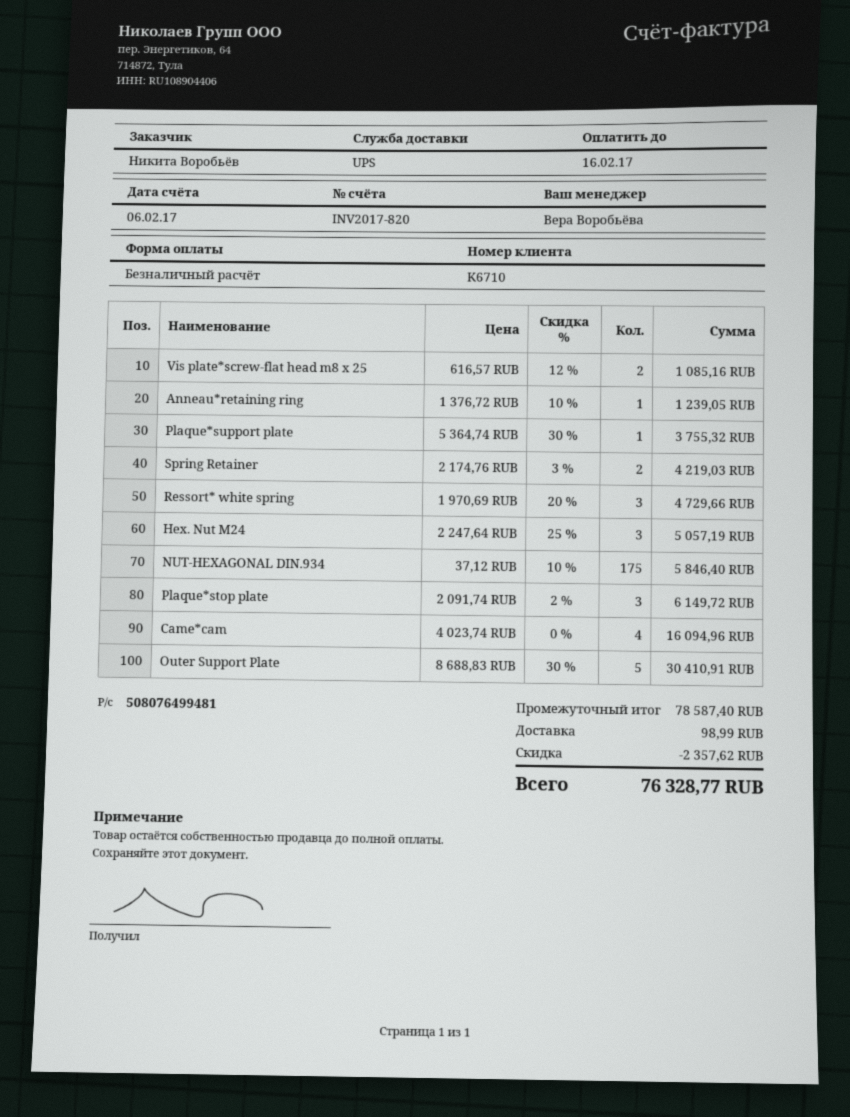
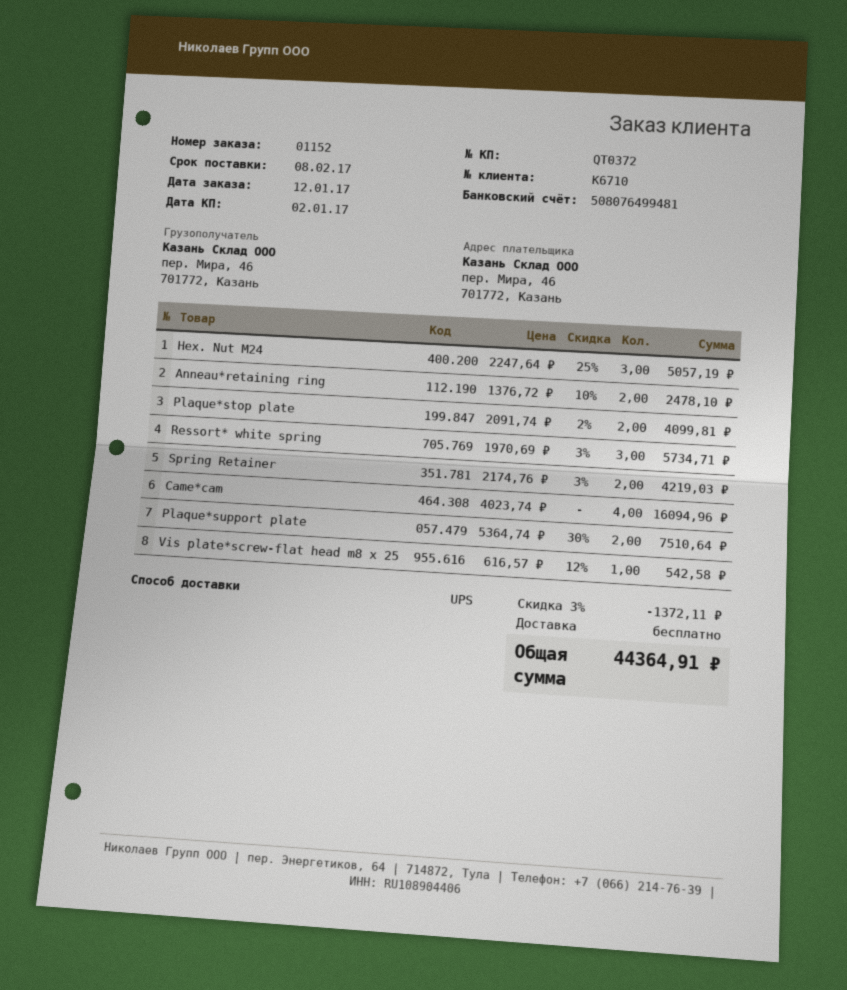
Vis plate*screw-flat head m8 x 25: 2 x 616.57 - 12% = 1085.16 -> 1 x 616.57 - 12% = 542.58
Anneau*retaining ring: 1 x 1376.72 - 10% = 1239.05 -> 2 x 1376.72 - 10% = 2478.10
Plaque*support plate: 1 x 5364.74 - 30% = 3755.32 -> 2 x 5364.74 - 30% = 7510.64
Ressort* white spring: 3 x 1970.69 - 20% = 4729.66 -> 3 x 1970.69 - 3% = 5734.71
NUT-HEXAGONAL DIN.934: 175 x 37.12 - 10% = 5846.40 -> none
Plaque*stop plate: 3 x 2091.74 - 2% = 6149.72 -> 2 x 2091.74 - 2% = 4099.81
Outer Support Plate: 5 x 8688.83 - 30% = 30410.91 -> none
discount: 2357.62 -> 1372.11
shipping: 98.99 -> 0.00
total: 76328.77 -> 44364.91

